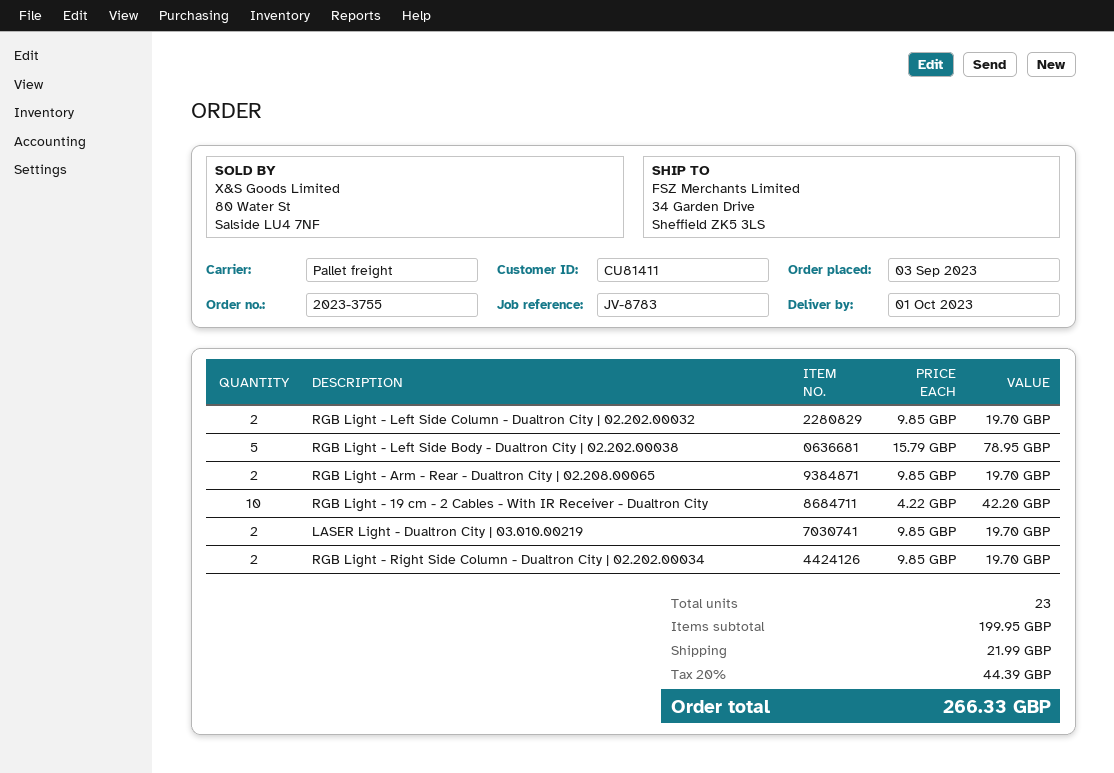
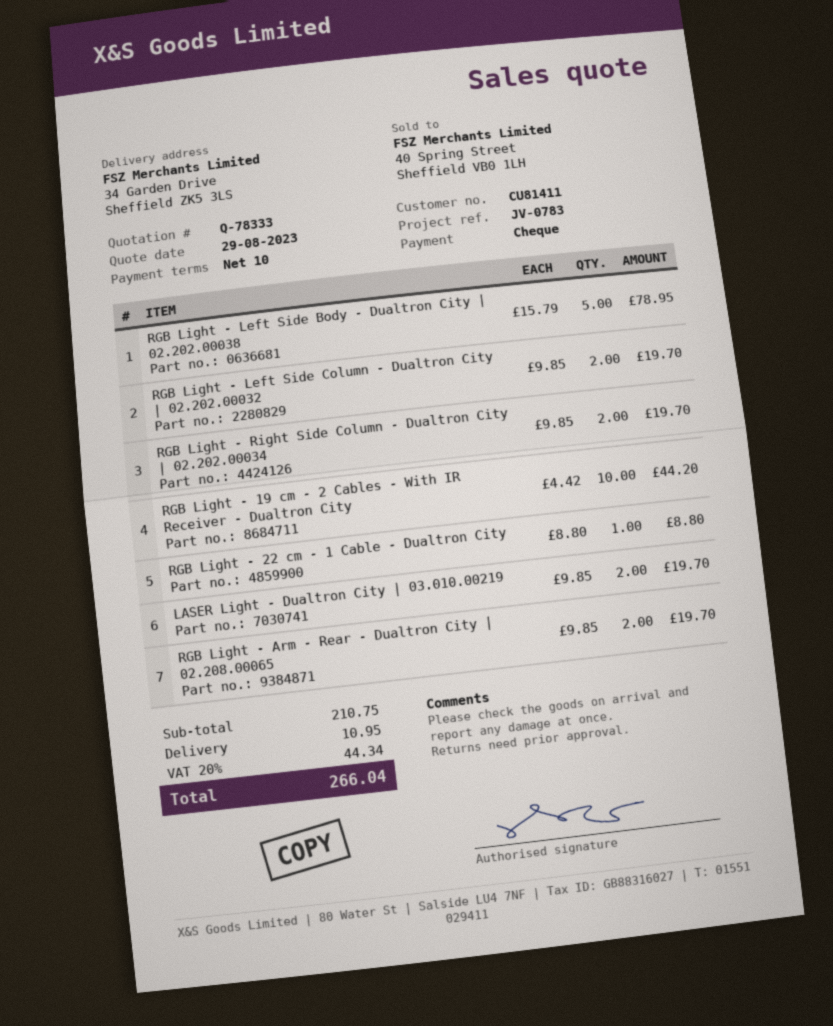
reference: JV-8783 -> JV-0783
RGB Light - 19 cm - 2 Cables - With IR Receiver - Dualtron City: 10 x 4.22 = 42.20 -> 10 x 4.42 = 44.20
RGB Light - 22 cm - 1 Cable - Dualtron City: none -> 1 x 8.80 = 8.80
subtotal: 199.95 -> 210.75
shipping: 21.99 -> 10.95
tax: 20% = 44.39 -> 20% = 44.34
total: 266.33 -> 266.04

